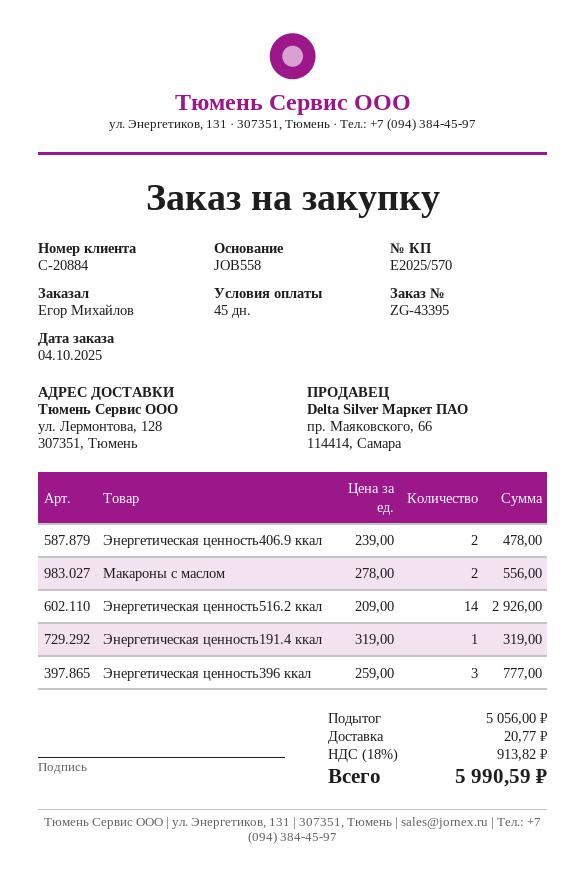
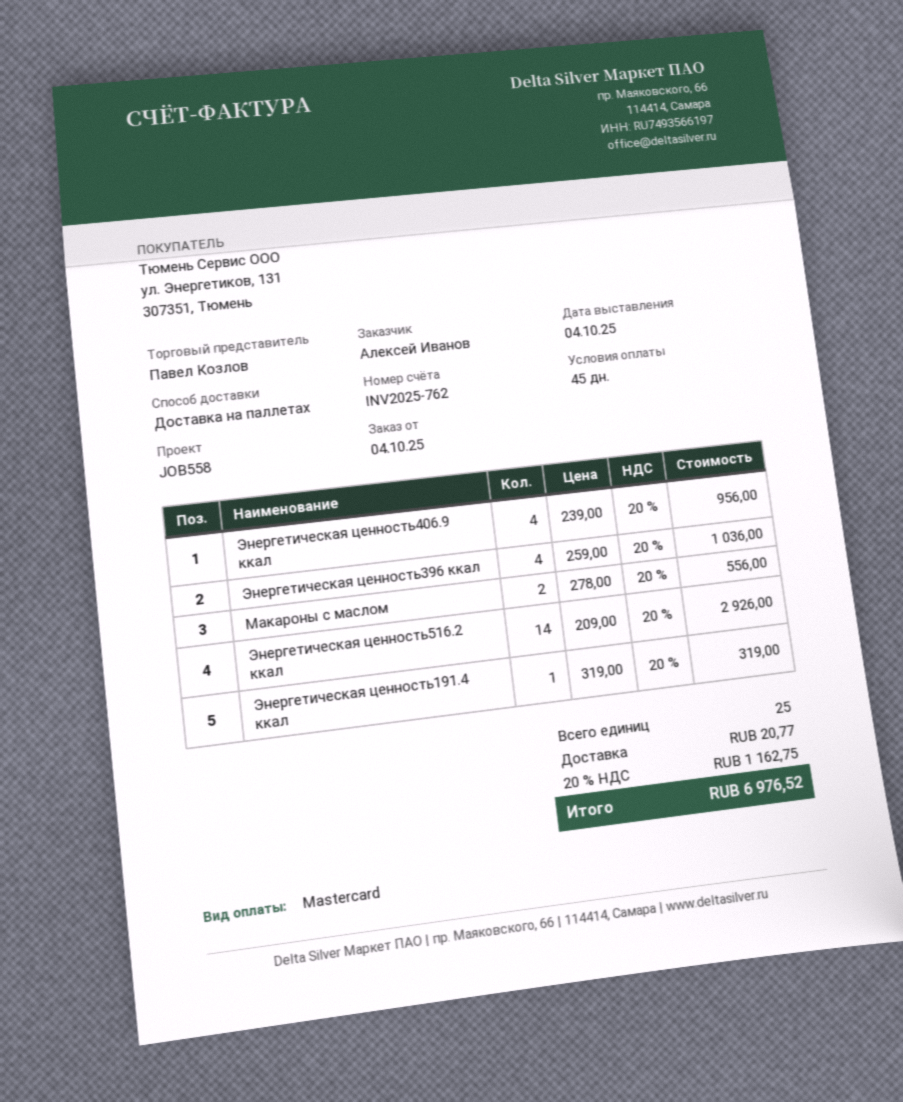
ordered by: Егор Михайлов -> Алексей Иванов
Энергетическая ценность406.9 ккал: 2 x 239.00 = 478.00 -> 4 x 239.00 = 956.00
Энергетическая ценность396 ккал: 3 x 259.00 = 777.00 -> 4 x 259.00 = 1036.00
tax: 18% = 913.82 -> 20% = 1162.75
total: 5990.59 -> 6976.52

